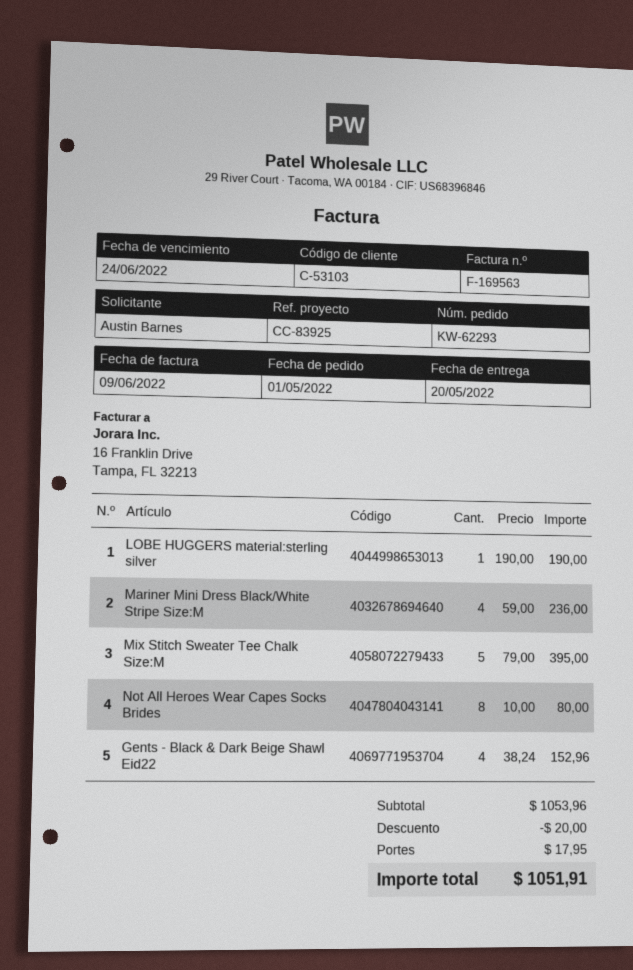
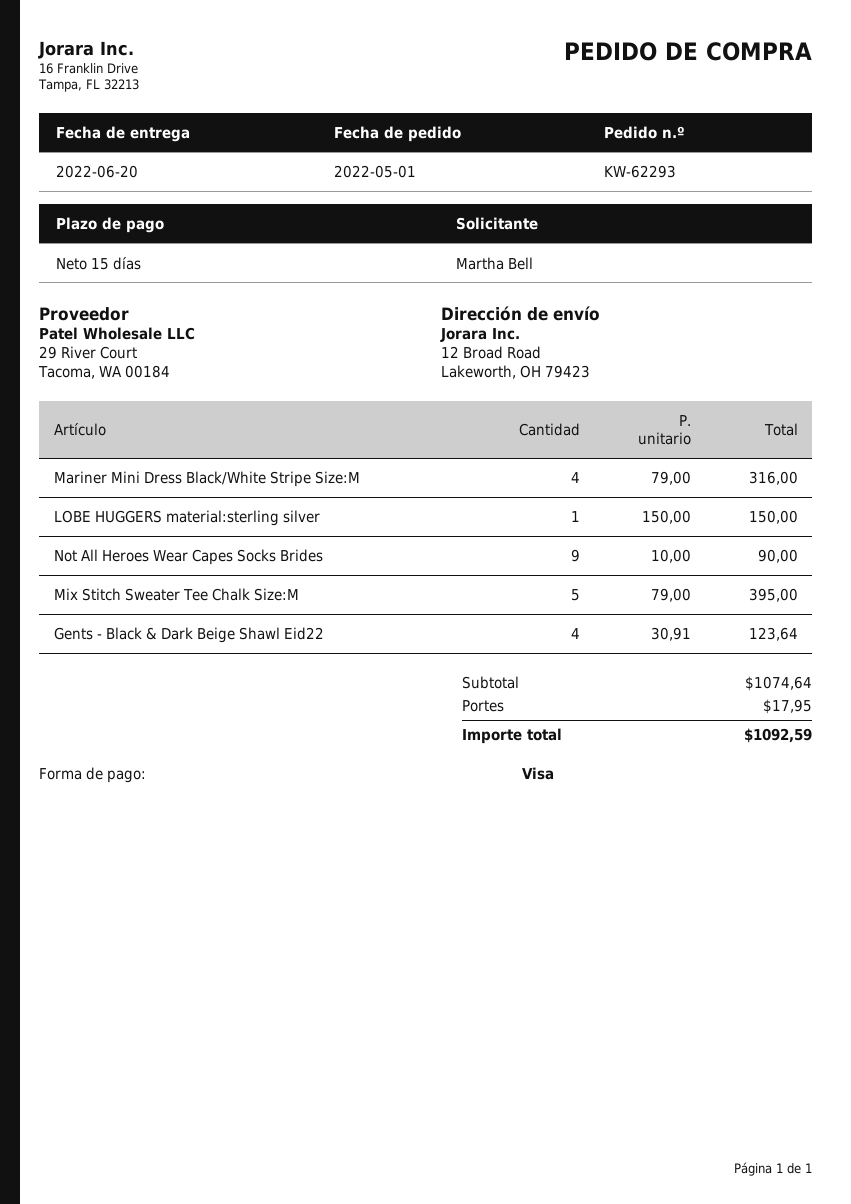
delivery date: 2022-05-20 -> 2022-06-20
ordered by: Austin Barnes -> Martha Bell
LOBE HUGGERS material:sterling silver: 1 x 190.00 = 190.00 -> 1 x 150.00 = 150.00
Mariner Mini Dress Black/White Stripe Size:M: 4 x 59.00 = 236.00 -> 4 x 79.00 = 316.00
Not All Heroes Wear Capes Socks Brides: 8 x 10.00 = 80.00 -> 9 x 10.00 = 90.00
Gents - Black & Dark Beige Shawl Eid22: 4 x 38.24 = 152.96 -> 4 x 30.91 = 123.64
subtotal: 1053.96 -> 1074.64
discount: 20.00 -> none
total: 1051.91 -> 1092.59

